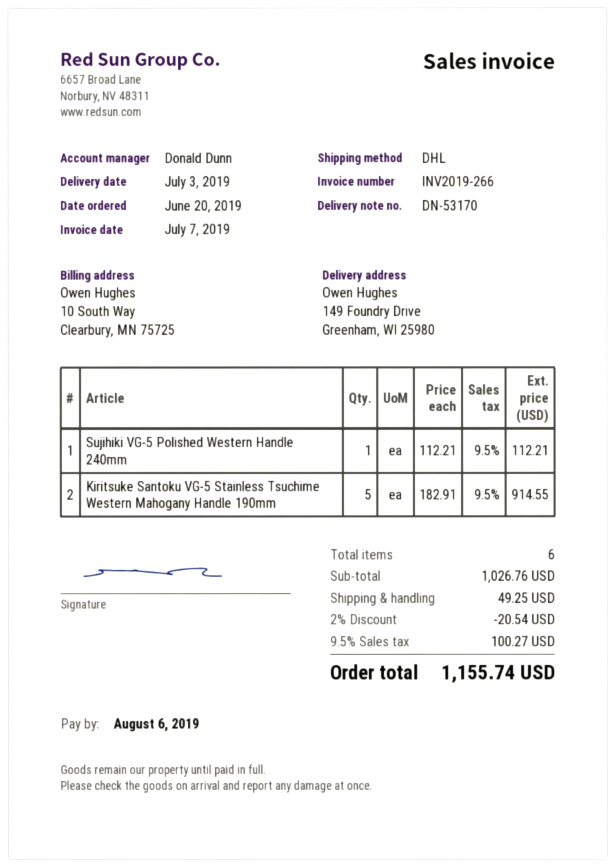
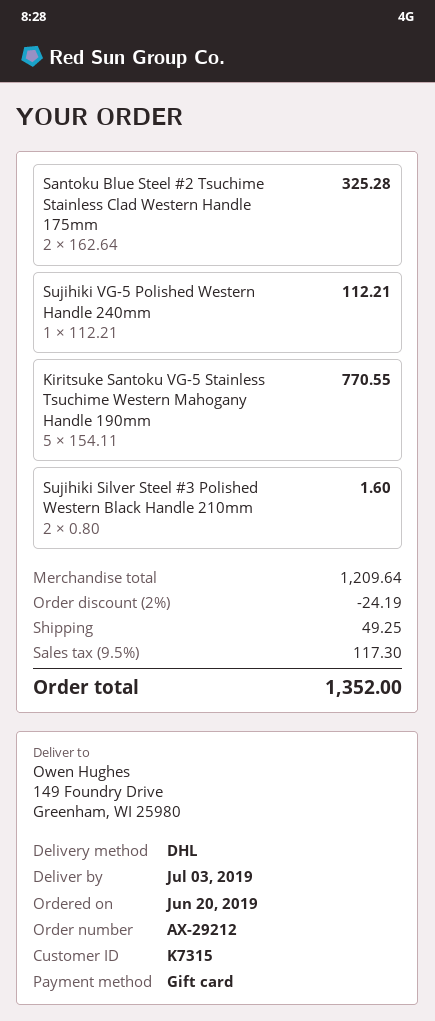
Kiritsuke Santoku VG-5 Stainless Tsuchime Western Mahogany Handle 190mm: 5 x 182.91 = 914.55 -> 5 x 154.11 = 770.55
Santoku Blue Steel #2 Tsuchime Stainless Clad Western Handle 175mm: none -> 2 x 162.64 = 325.28
Sujihiki Silver Steel #3 Polished Western Black Handle 210mm: none -> 2 x 0.80 = 1.60
subtotal: 1026.76 -> 1209.64
discount: 2% = 20.54 -> 2% = 24.19
tax: 9.5% = 100.27 -> 9.5% = 117.30
total: 1155.74 -> 1352.00

